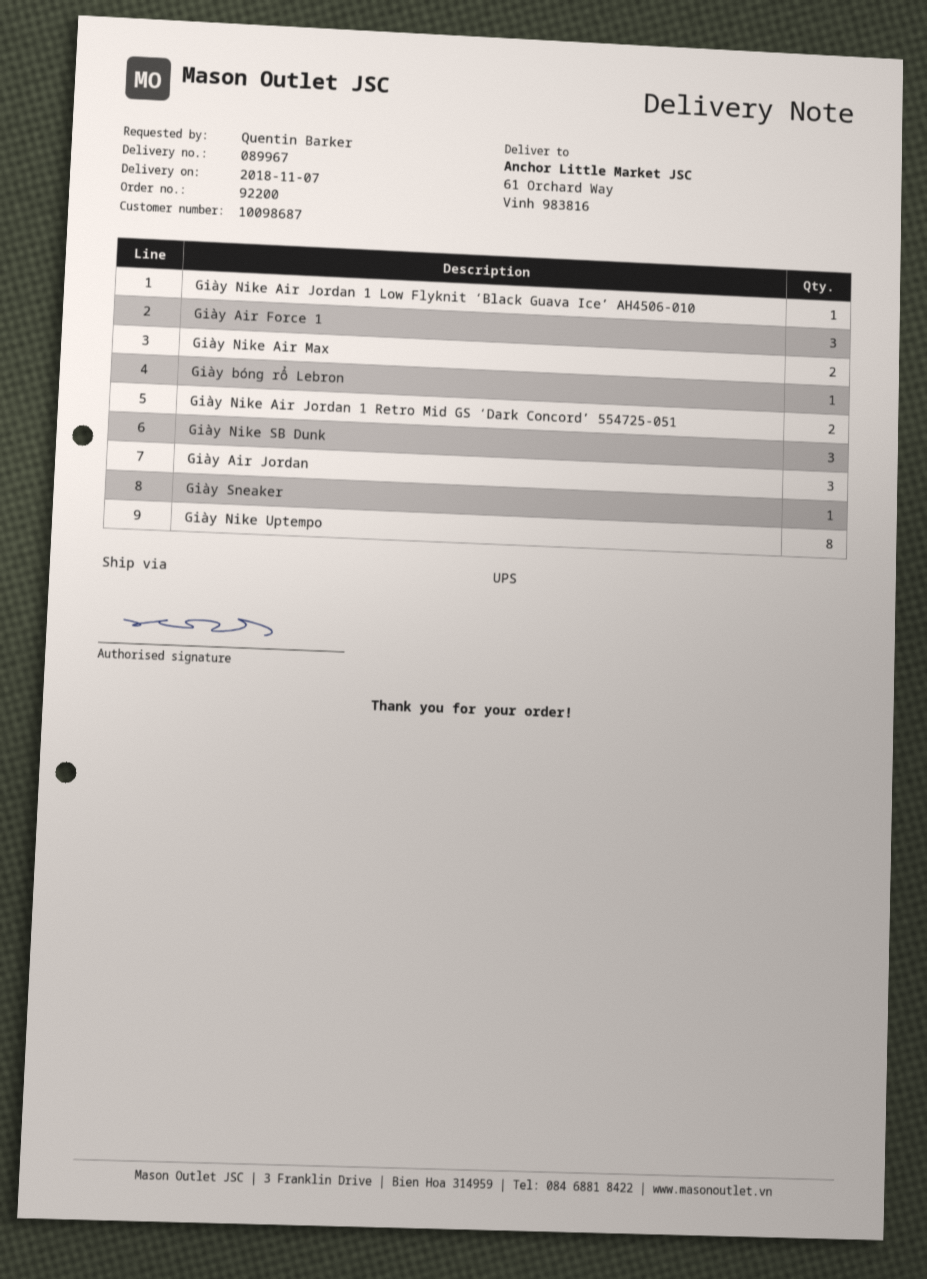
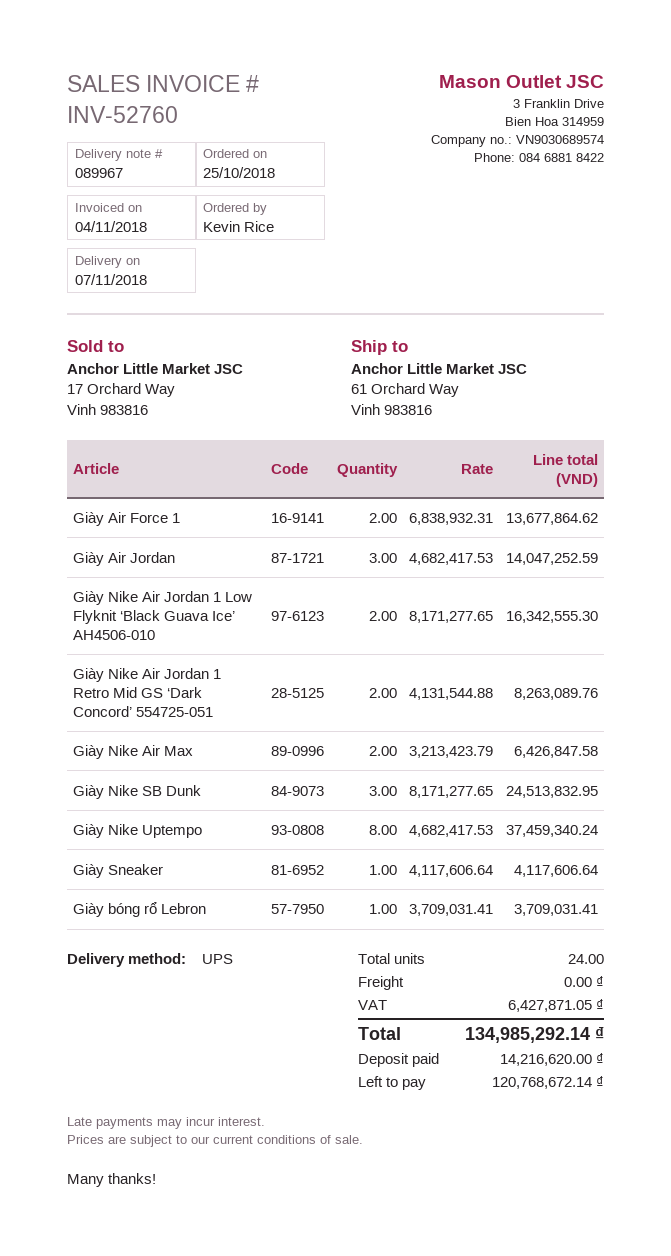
ordered by: Quentin Barker -> Kevin Rice
Giày Nike Air Jordan 1 Low Flyknit ‘Black Guava Ice’ AH4506-010: 1 -> 2
Giày Air Force 1: 3 -> 2

